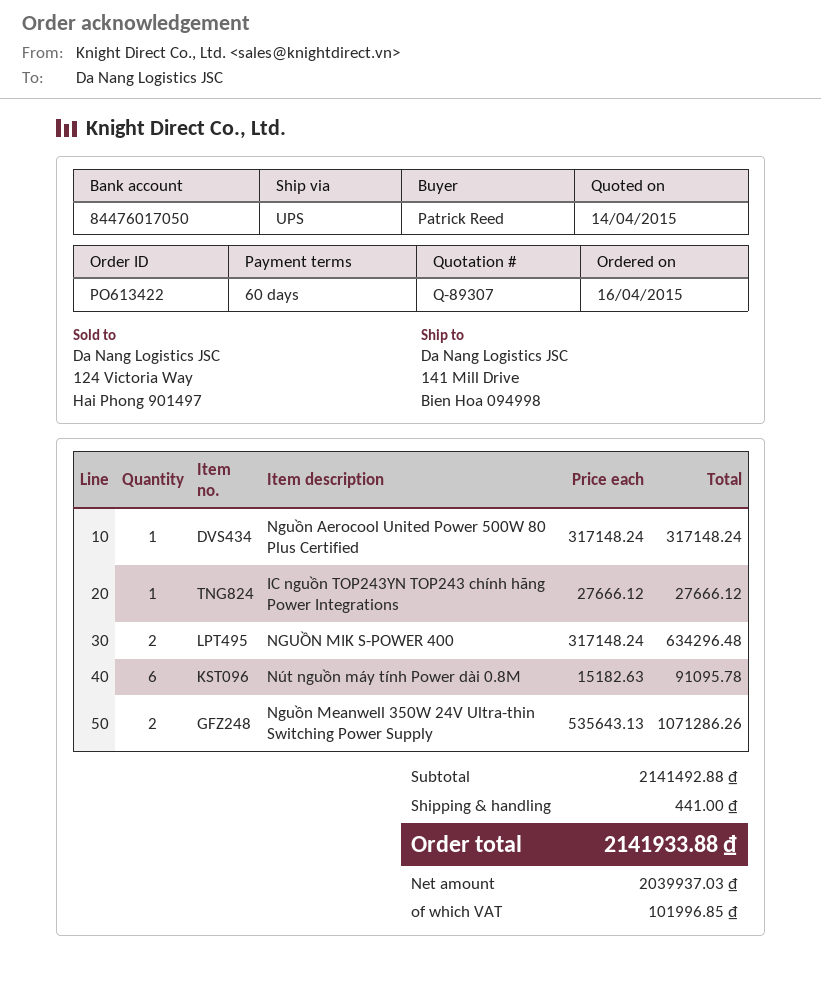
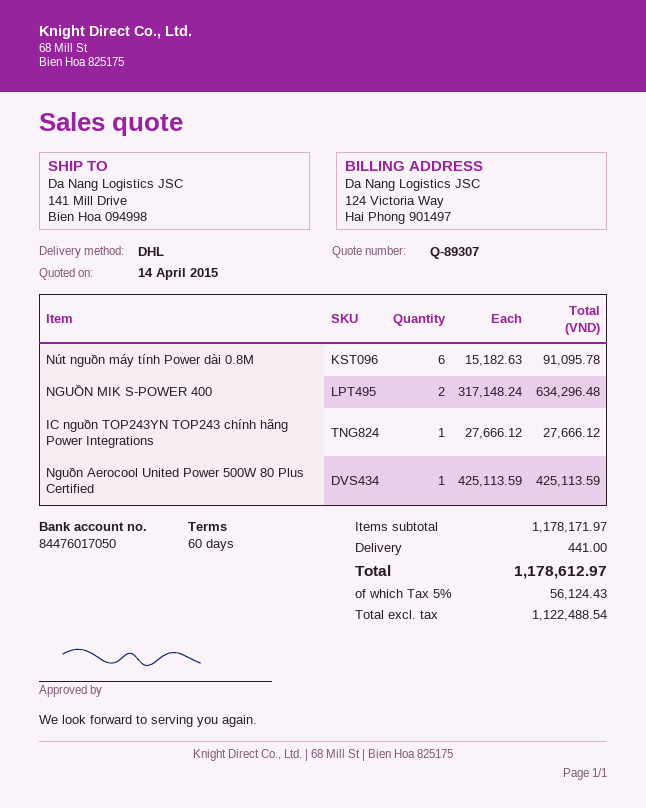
shipping method: UPS -> DHL
Nguồn Aerocool United Power 500W 80 Plus Certified: 1 x 317148.24 = 317148.24 -> 1 x 425113.59 = 425113.59
Nguồn Meanwell 350W 24V Ultra-thin Switching Power Supply: 2 x 535643.13 = 1071286.26 -> none
subtotal: 2141492.88 -> 1178171.97
net: 2039937.03 -> 1122488.54
tax: 101996.85 -> 56124.43
total: 2141933.88 -> 1178612.97

